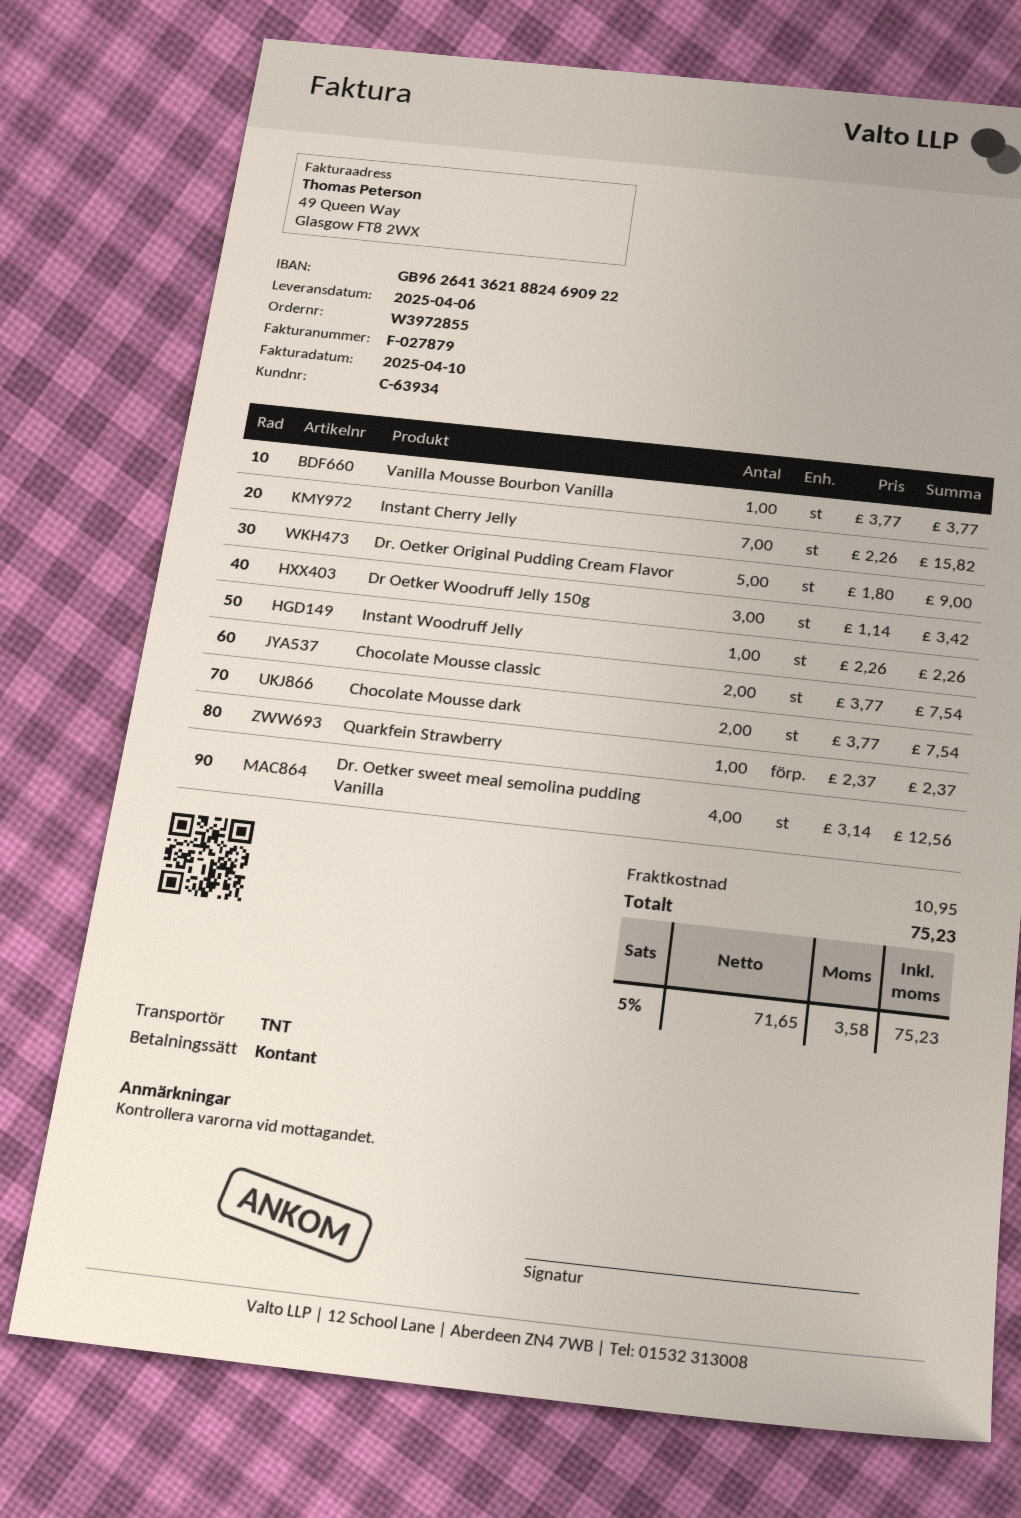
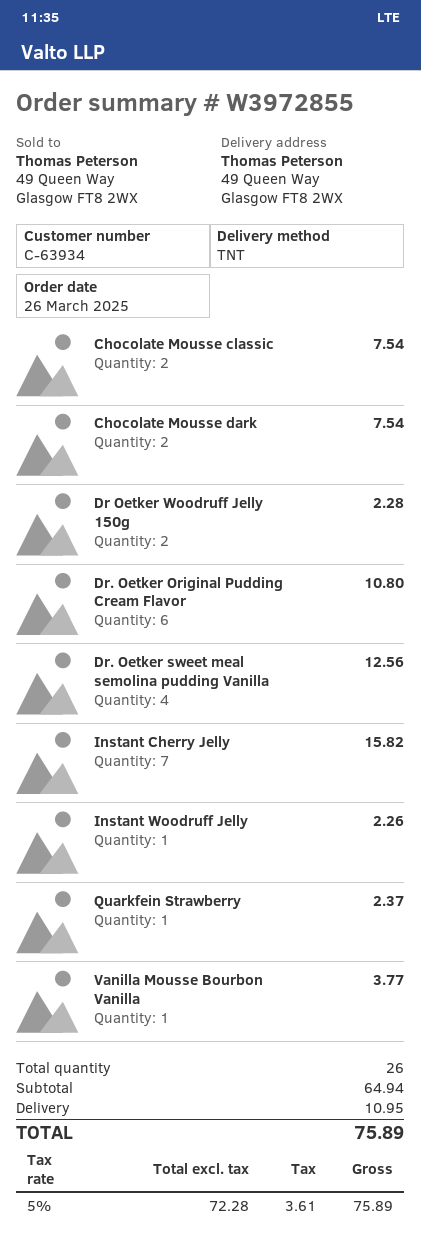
Dr. Oetker Original Pudding Cream Flavor: 5 for 9.00 -> 6 for 10.80
Dr Oetker Woodruff Jelly 150g: 3 for 3.42 -> 2 for 2.28
net: 71.65 -> 72.28
tax: 5% = 3.58 -> 5% = 3.61
total: 75.23 -> 75.89

